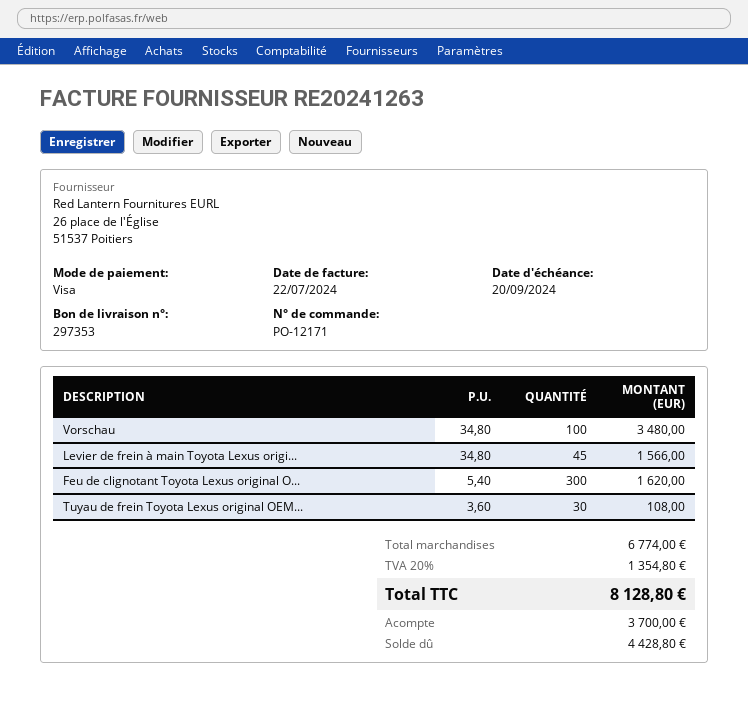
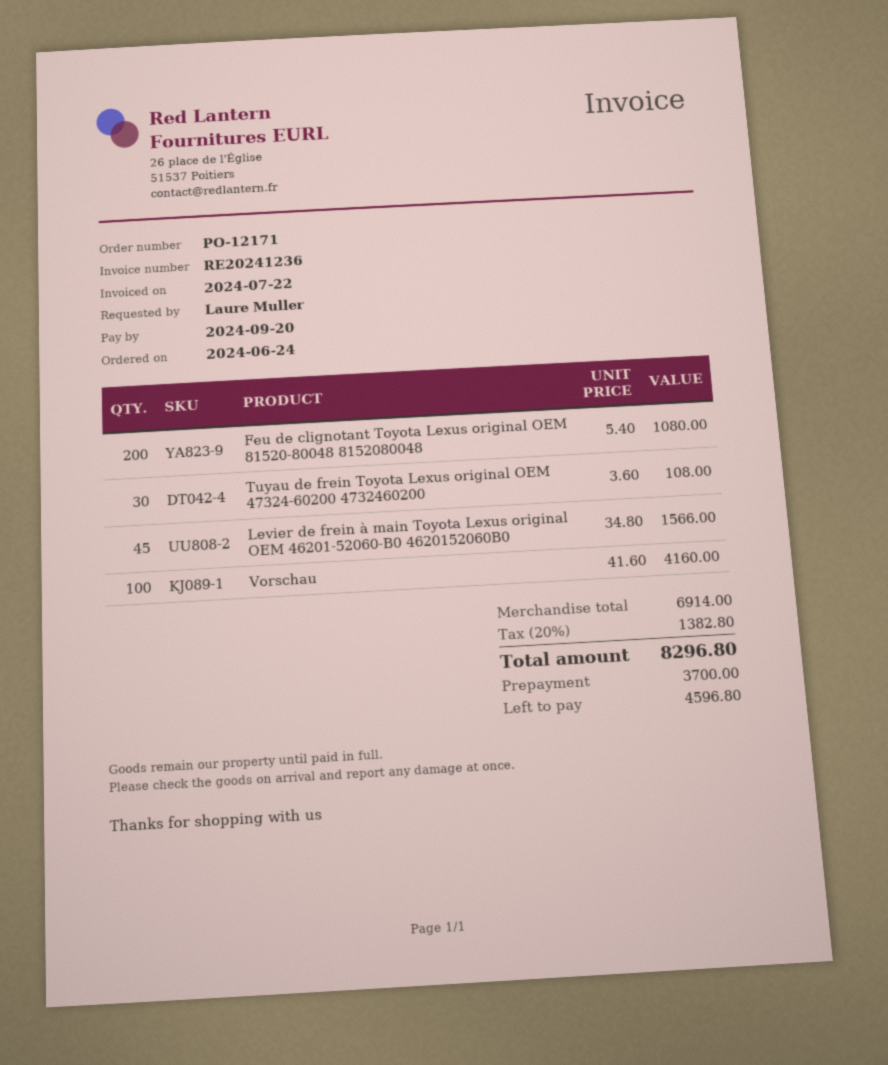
invoice number: RE20241263 -> RE20241236
Vorschau: 100 x 34.80 = 3480.00 -> 100 x 41.60 = 4160.00
Feu de clignotant Toyota Lexus original O...: 300 x 5.40 = 1620.00 -> 200 x 5.40 = 1080.00
subtotal: 6774.00 -> 6914.00
tax: 20% = 1354.80 -> 20% = 1382.80
total: 8128.80 -> 8296.80
balance: 4428.80 -> 4596.80

